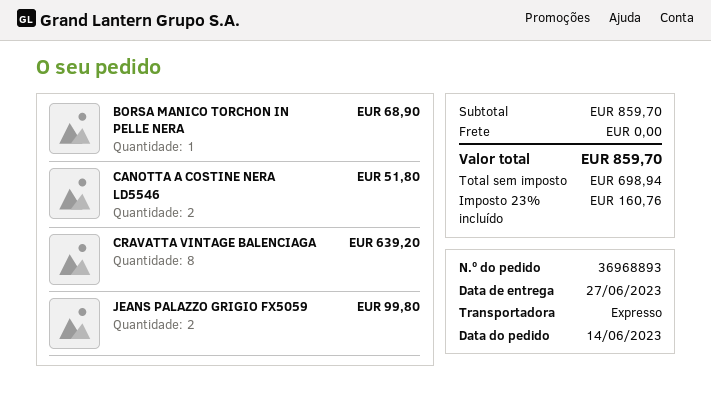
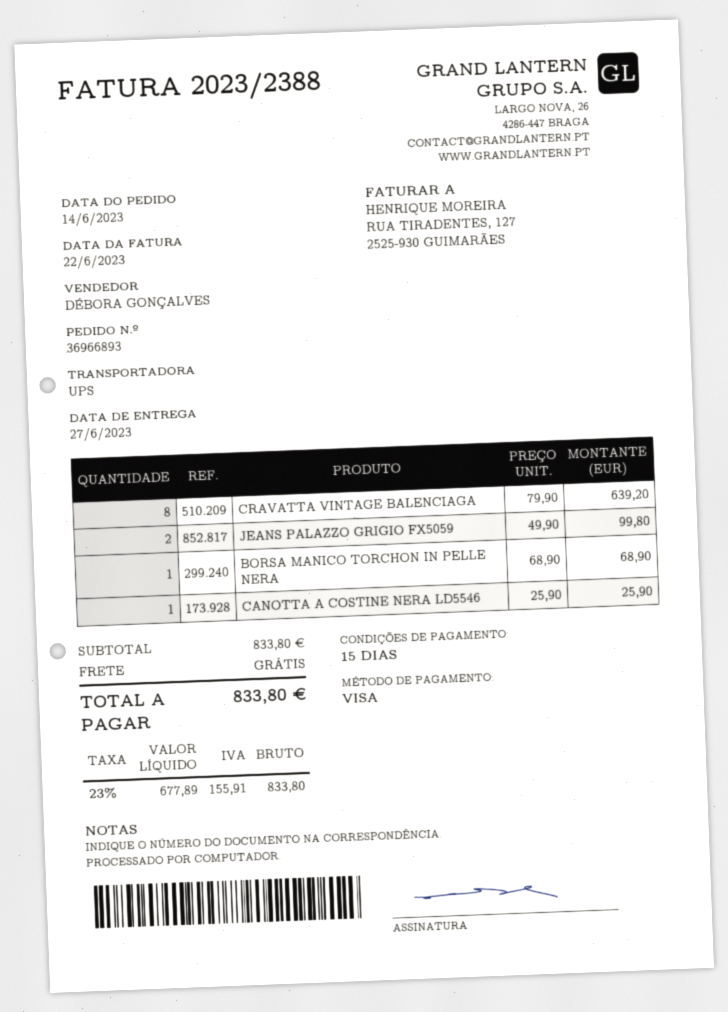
order number: 36968893 -> 36966893
shipping method: express -> UPS
CANOTTA A COSTINE NERA LD5546: 2 for 51.80 -> 1 for 25.90
subtotal: 859.70 -> 833.80
net: 698.94 -> 677.89
tax: 23% = 160.76 -> 23% = 155.91
total: 859.70 -> 833.80

